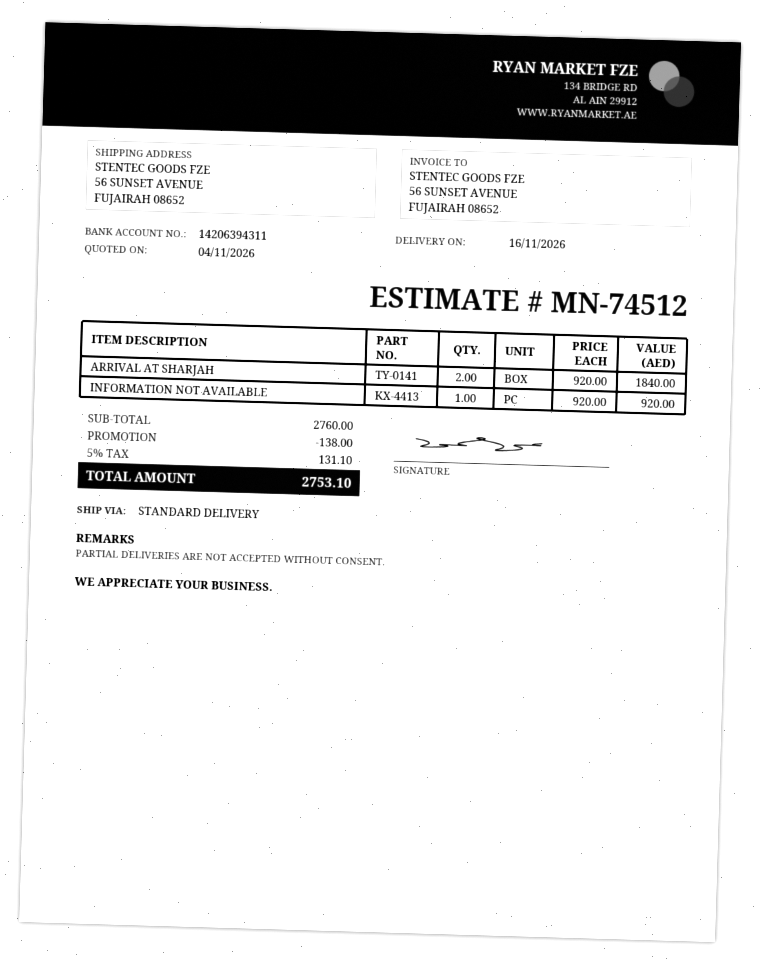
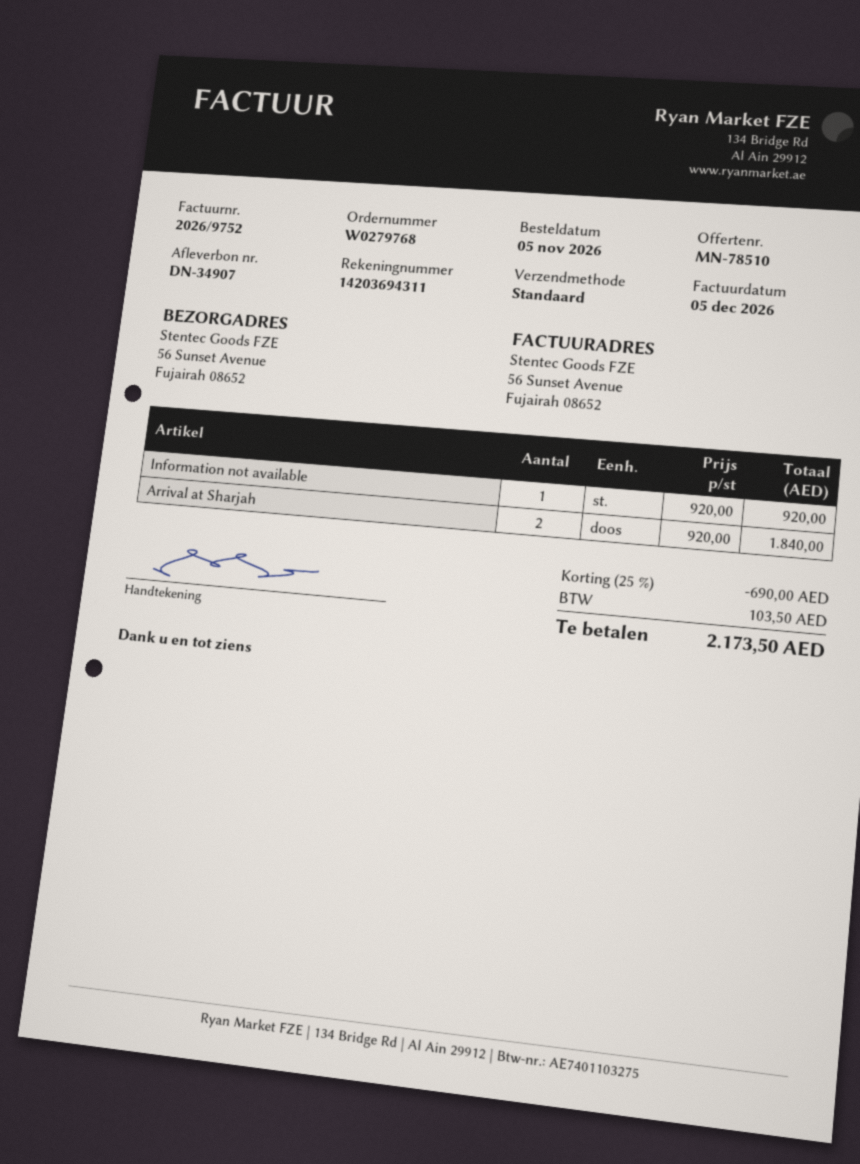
quote number: MN-74512 -> MN-78510
bank account: 14206394311 -> 14203694311
discount: 138.00 -> 690.00
tax: 131.10 -> 103.50
total: 2753.10 -> 2173.50

